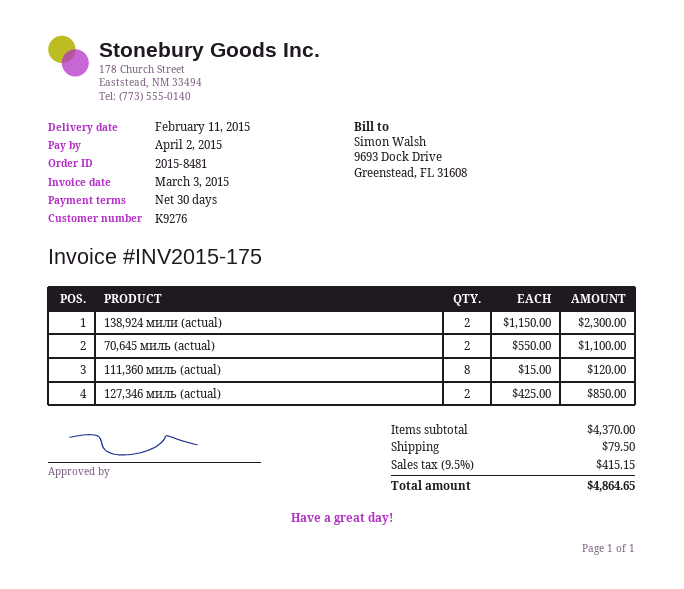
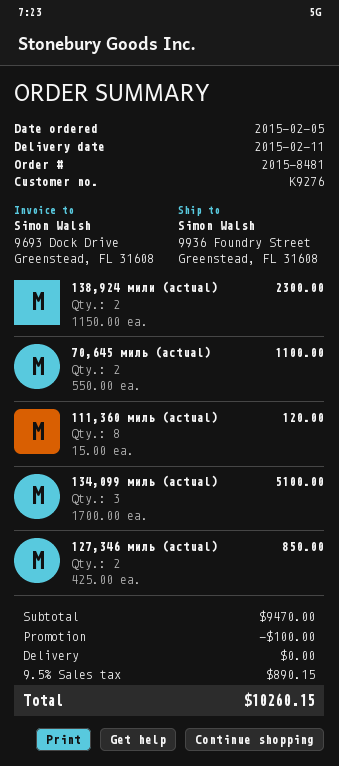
134,099 миль (actual): none -> 3 x 1700.00 = 5100.00
subtotal: 4370.00 -> 9470.00
discount: none -> 100.00
shipping: 79.50 -> 0.00
tax: 9.5% = 415.15 -> 9.5% = 890.15
total: 4864.65 -> 10260.15

